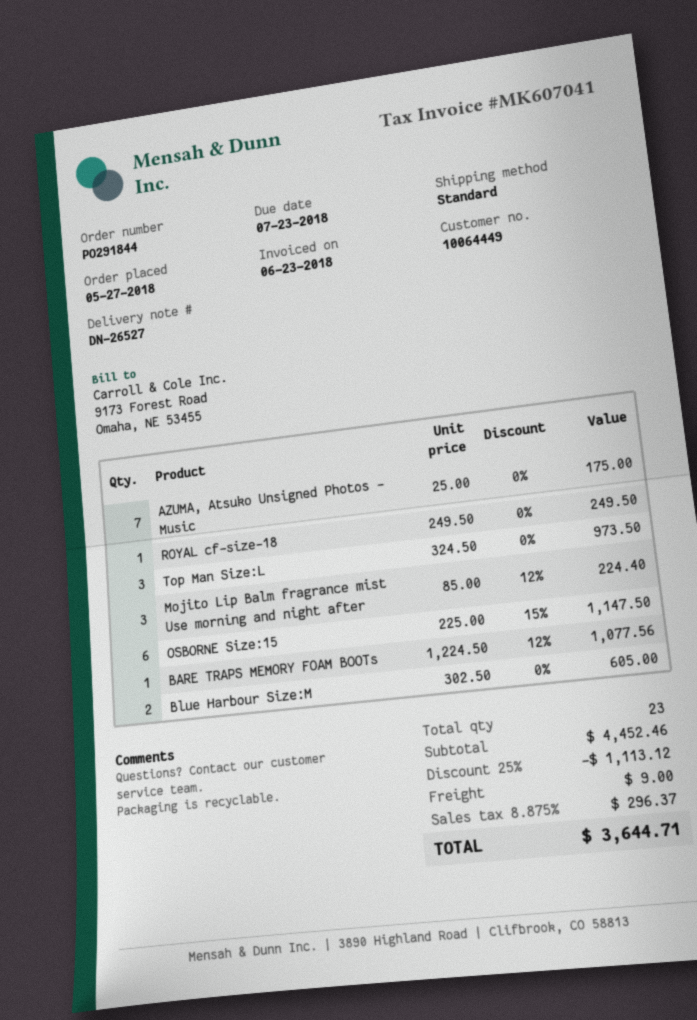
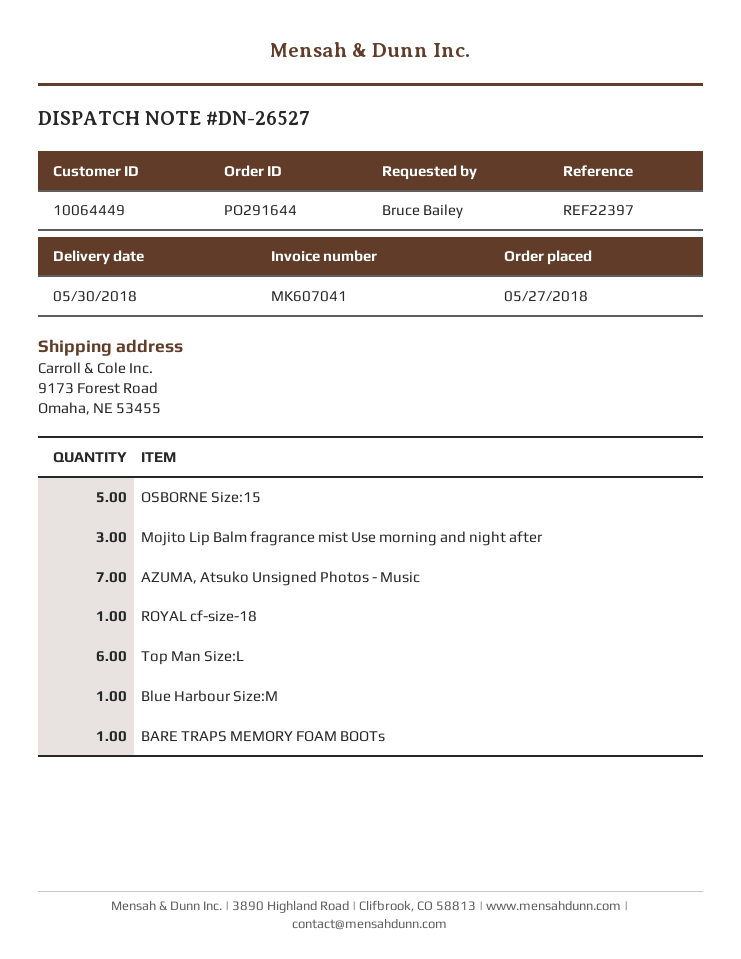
order number: PO291844 -> PO291644
Top Man Size:L: 3 -> 6
OSBORNE Size:15: 6 -> 5
Blue Harbour Size:M: 2 -> 1

